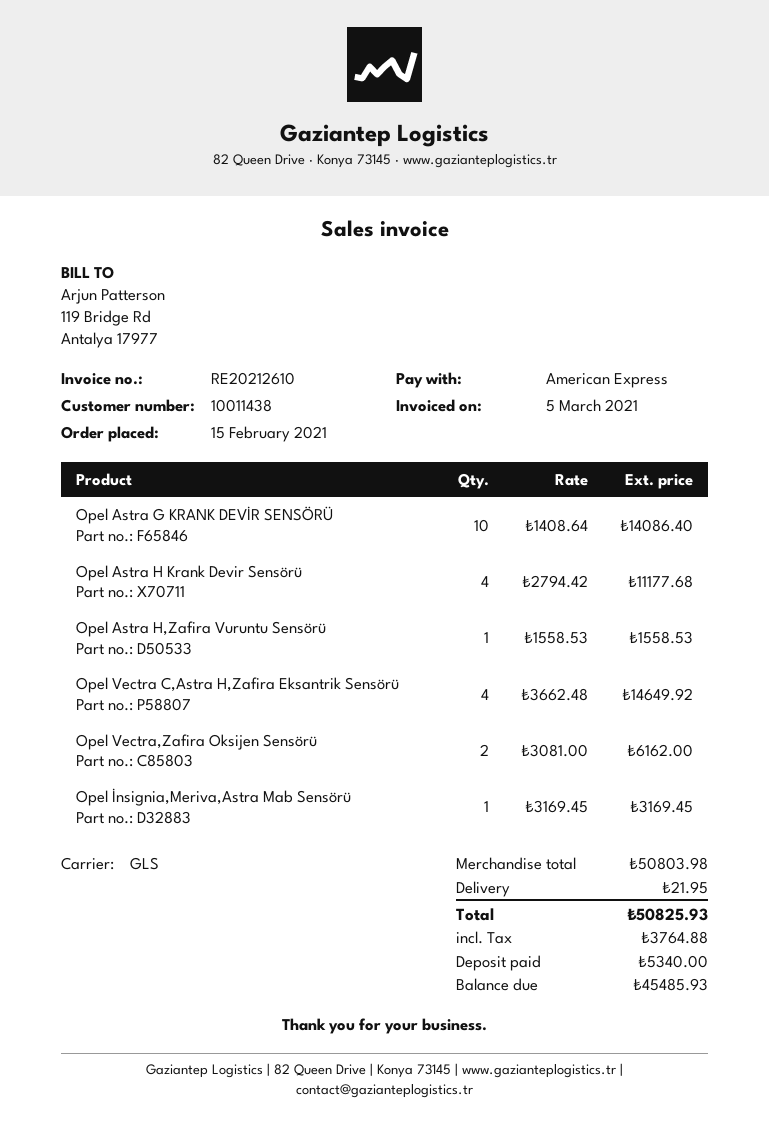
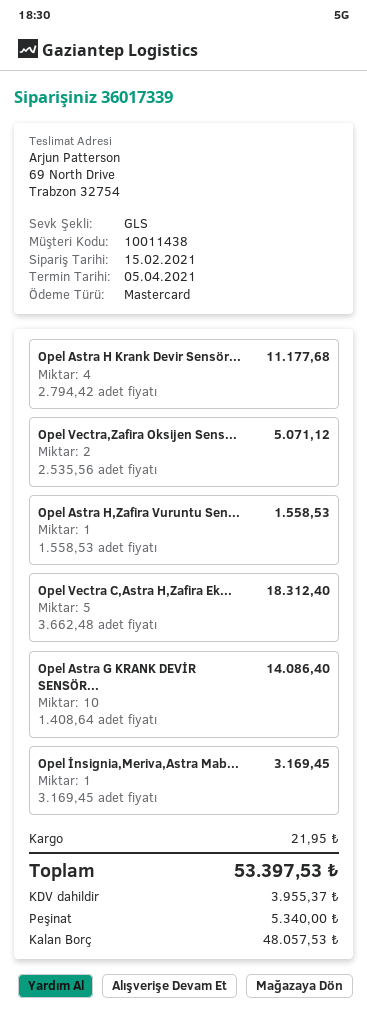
payment method: American Express -> Mastercard
Opel Vectra C,Astra H,Zafira Eksantrik Sensörü: 4 x 3662.48 = 14649.92 -> 5 x 3662.48 = 18312.40
Opel Vectra,Zafira Oksijen Sensörü: 2 x 3081.00 = 6162.00 -> 2 x 2535.56 = 5071.12
tax: 3764.88 -> 3955.37
total: 50825.93 -> 53397.53
balance: 45485.93 -> 48057.53

